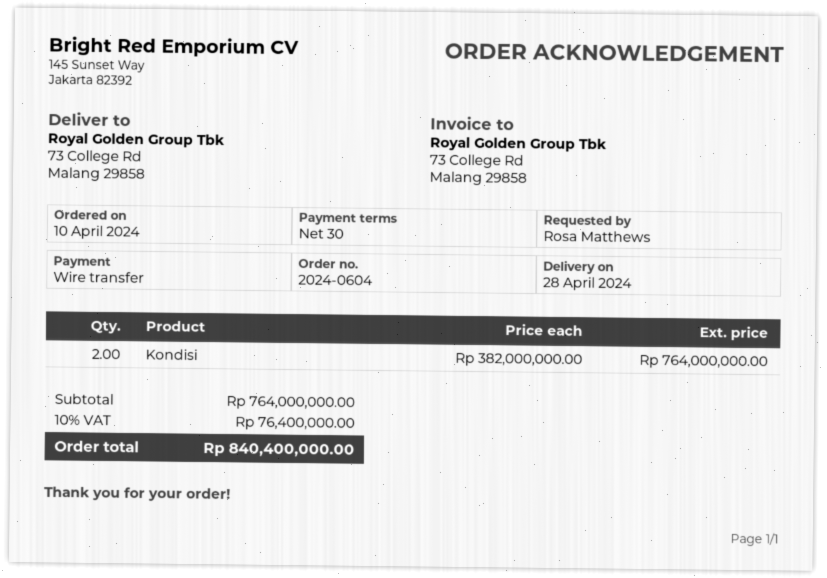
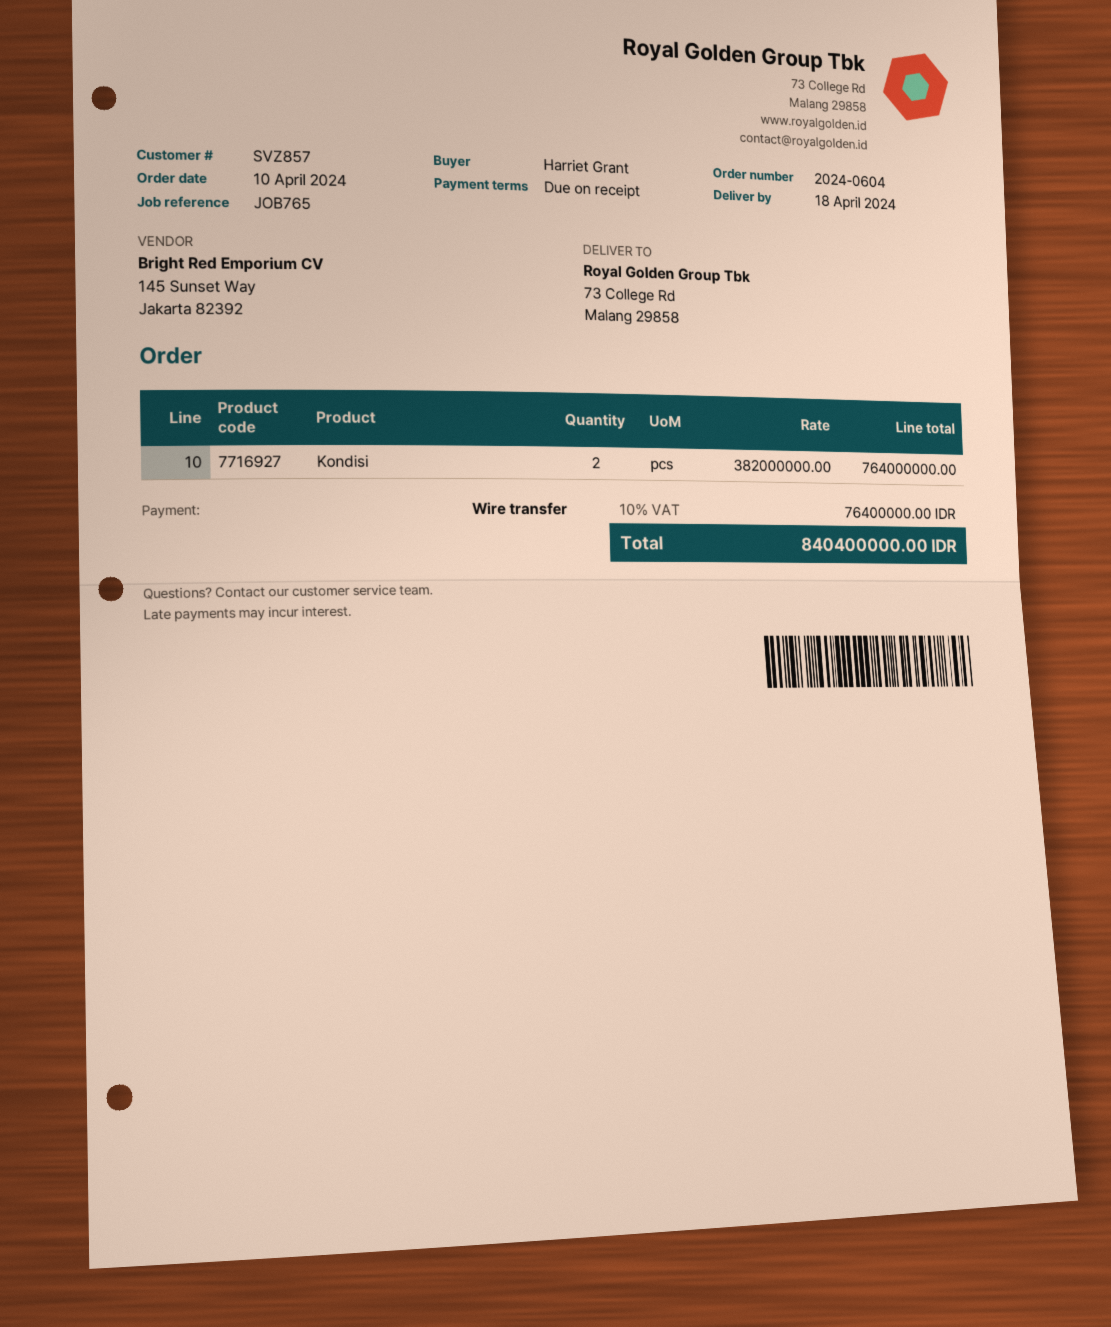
delivery date: 2024-04-28 -> 2024-04-18
payment terms: 30 days -> on receipt
ordered by: Rosa Matthews -> Harriet Grant

